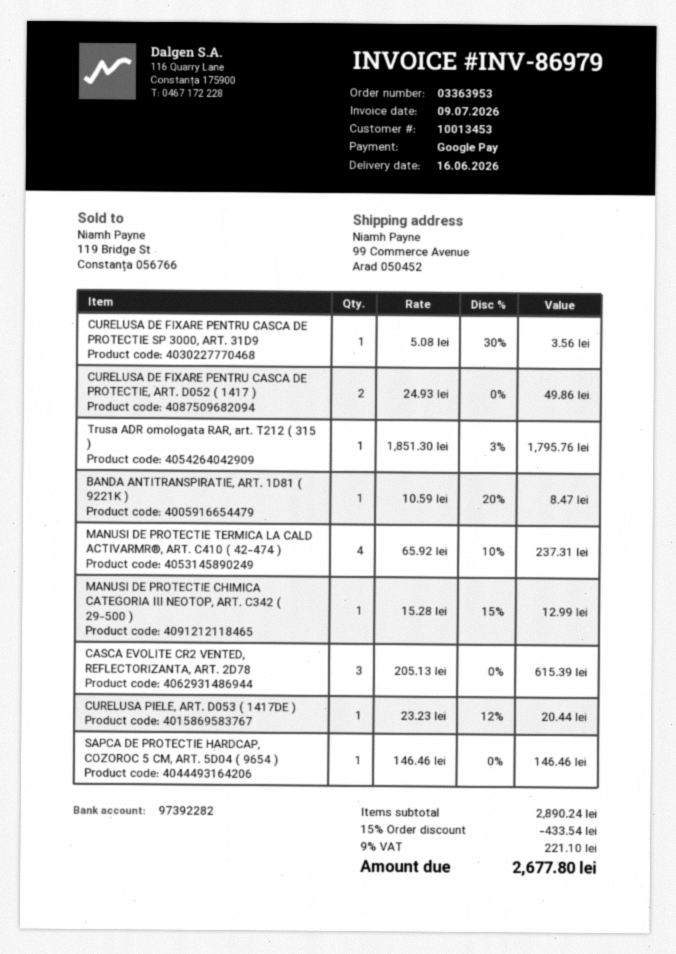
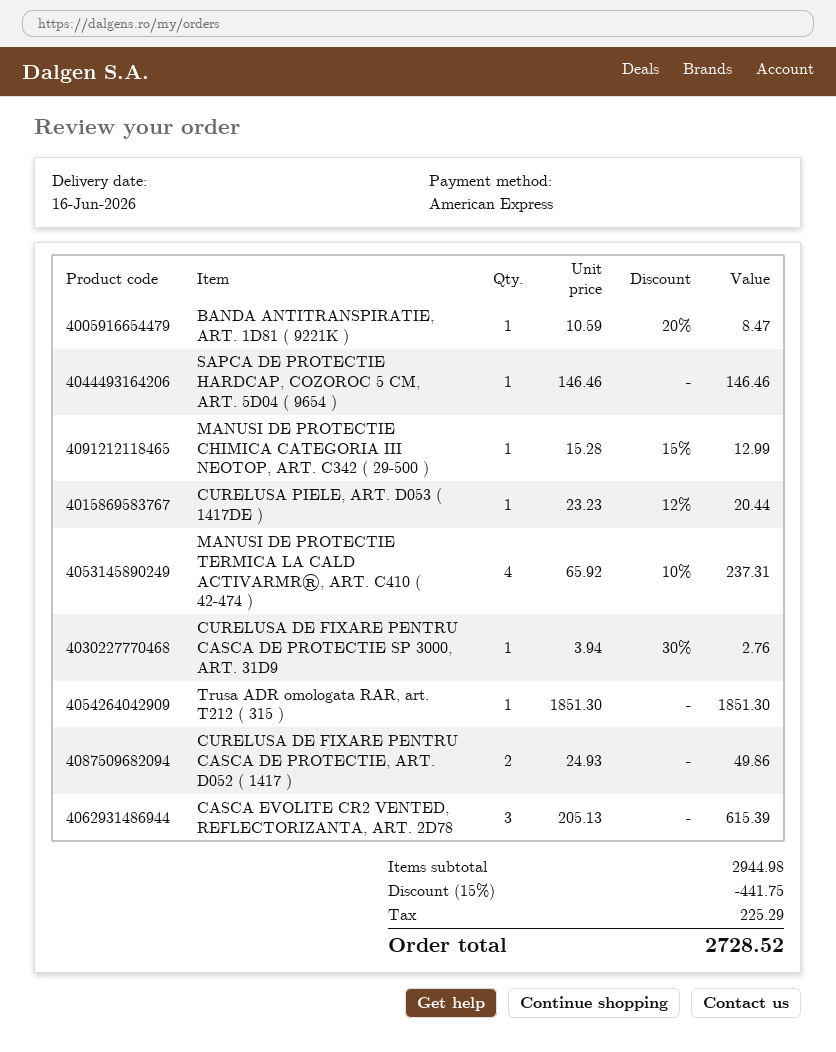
payment method: Google Pay -> American Express
CURELUSA DE FIXARE PENTRU CASCA DE PROTECTIE SP 3000, ART. 31D9: 1 x 5.08 - 30% = 3.56 -> 1 x 3.94 - 30% = 2.76
Trusa ADR omologata RAR, art. T212 ( 315 ): 1 x 1851.30 - 3% = 1795.76 -> 1 x 1851.30 = 1851.30
subtotal: 2890.24 -> 2944.98
discount: 15% = 433.54 -> 15% = 441.75
tax: 221.10 -> 225.29
total: 2677.80 -> 2728.52

